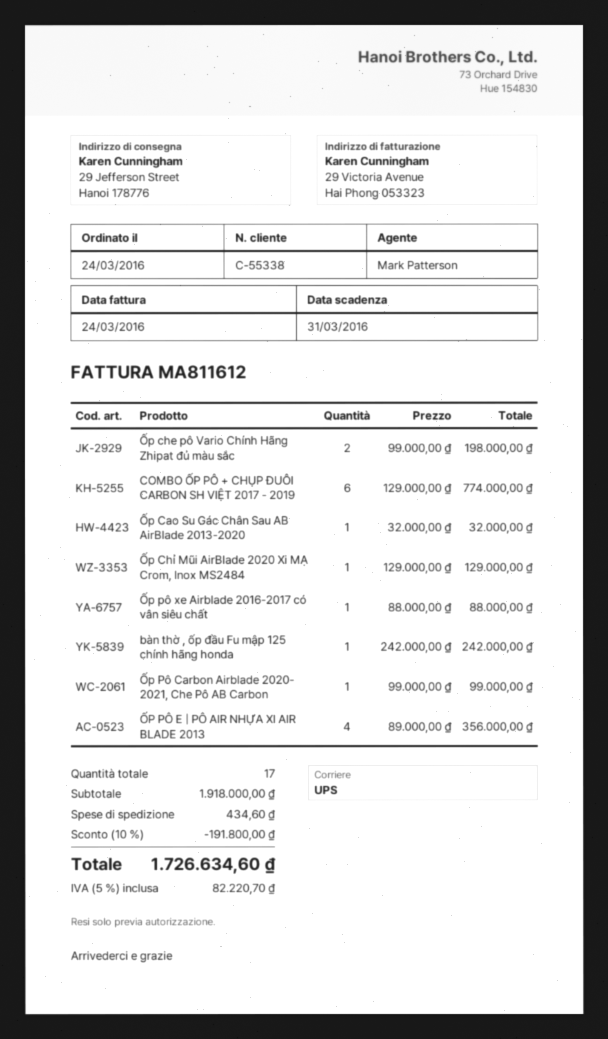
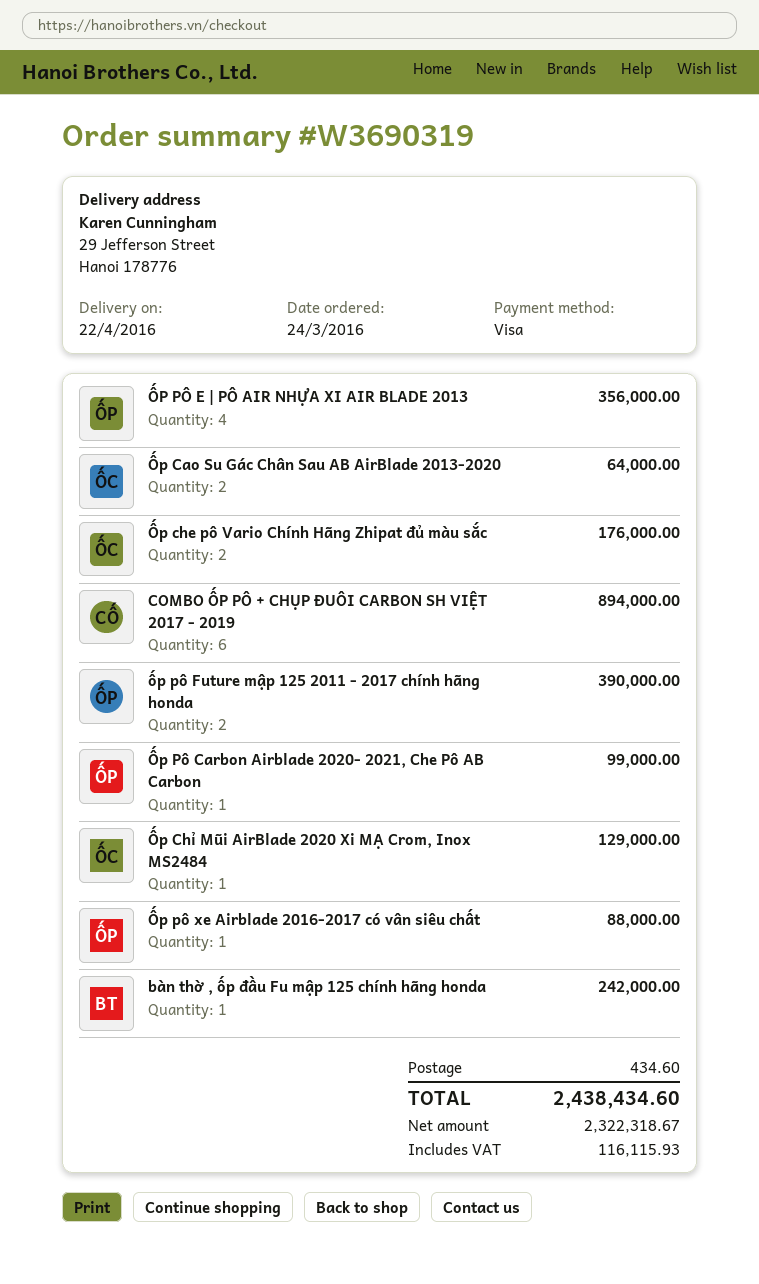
Ốp che pô Vario Chính Hãng Zhipat đủ màu sắc: 2 for 198000.00 -> 2 for 176000.00
COMBO ỐP PÔ + CHỤP ĐUÔI CARBON SH VIỆT 2017 - 2019: 6 for 774000.00 -> 6 for 894000.00
Ốp Cao Su Gác Chân Sau AB AirBlade 2013-2020: 1 for 32000.00 -> 2 for 64000.00
ốp pô Future mập 125 2011 - 2017 chính hãng honda: none -> 2 for 390000.00
discount: 10% = 191800.00 -> none
tax: 82220.70 -> 116115.93
total: 1726634.60 -> 2438434.60

